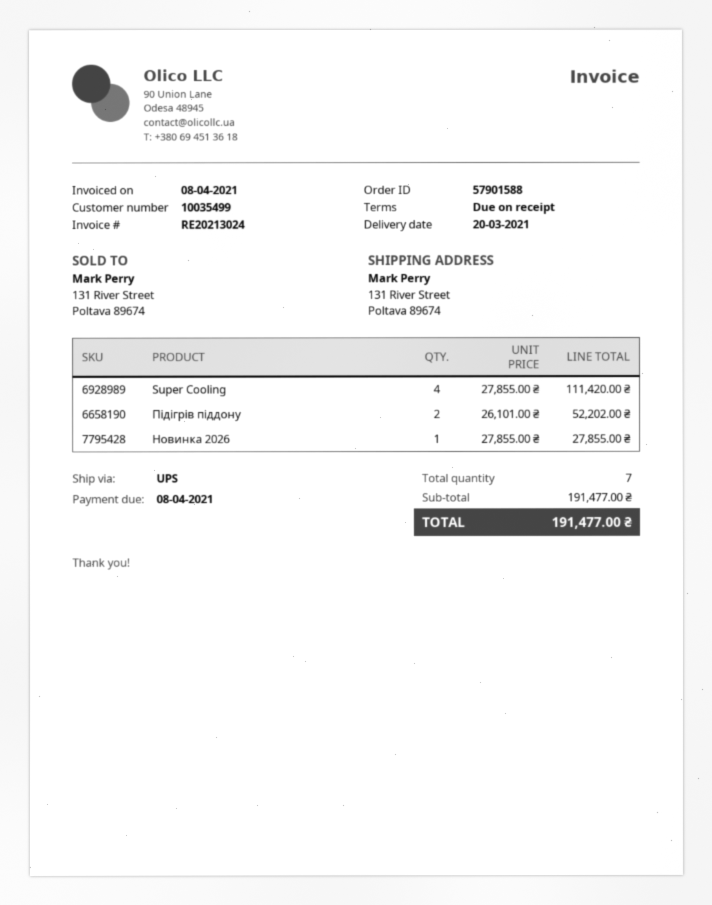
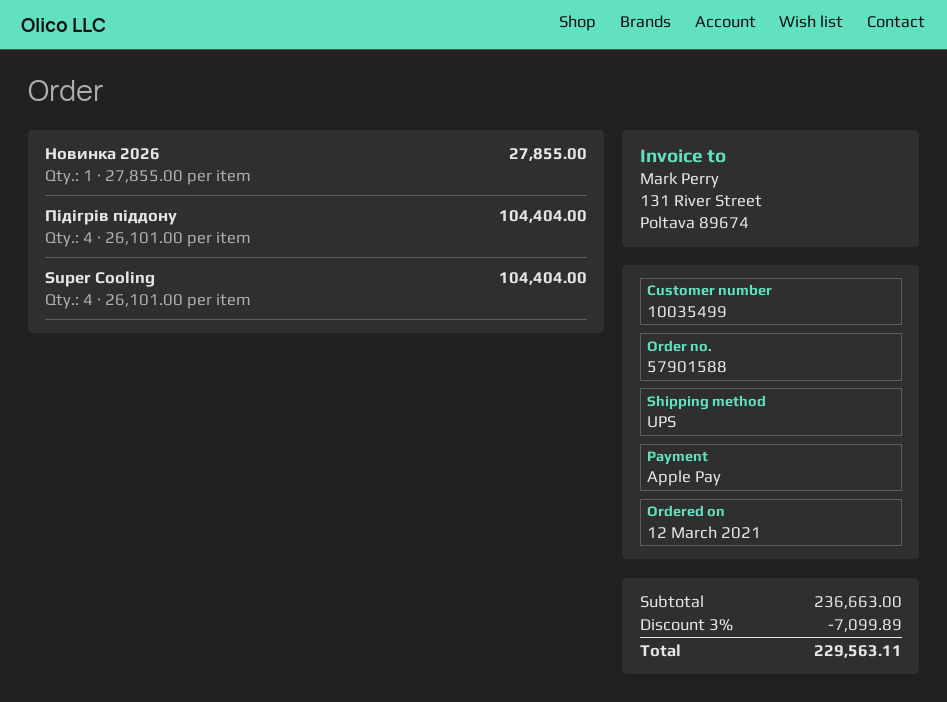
Super Cooling: 4 x 27855.00 = 111420.00 -> 4 x 26101.00 = 104404.00
Підігрів піддону: 2 x 26101.00 = 52202.00 -> 4 x 26101.00 = 104404.00
subtotal: 191477.00 -> 236663.00
discount: none -> 3% = 7099.89
total: 191477.00 -> 229563.11

